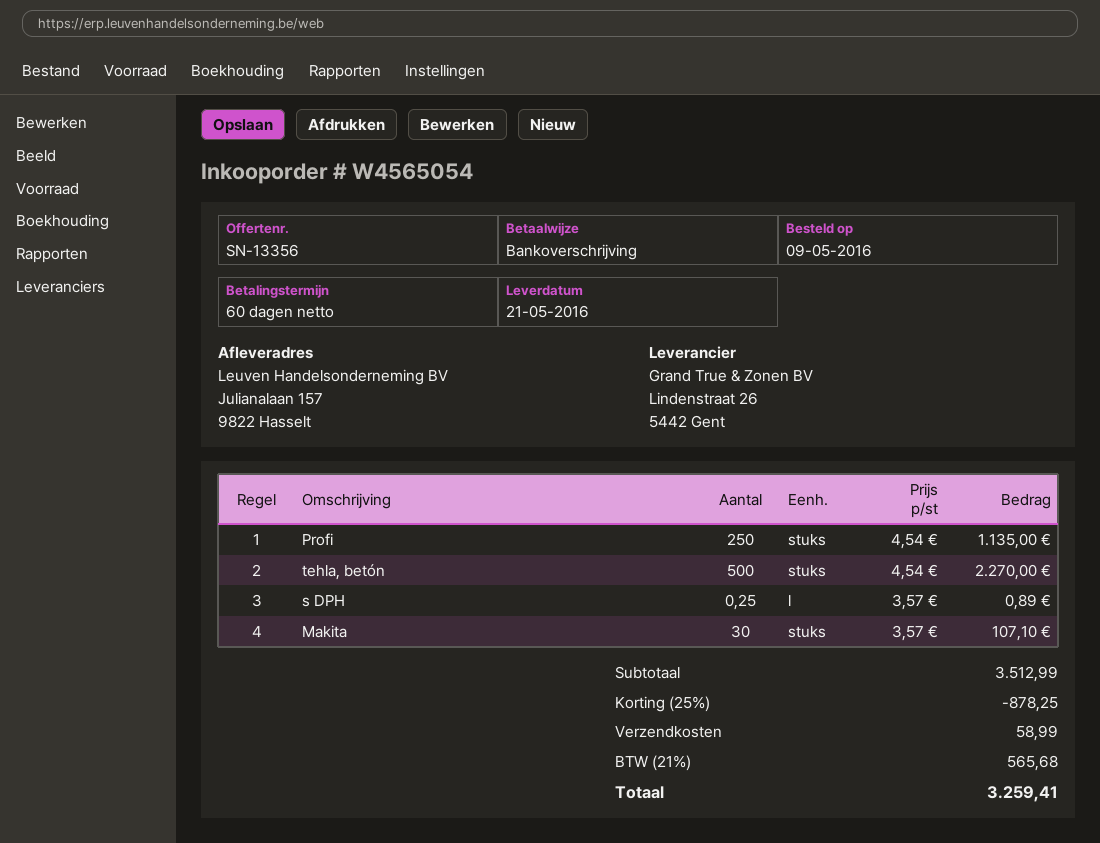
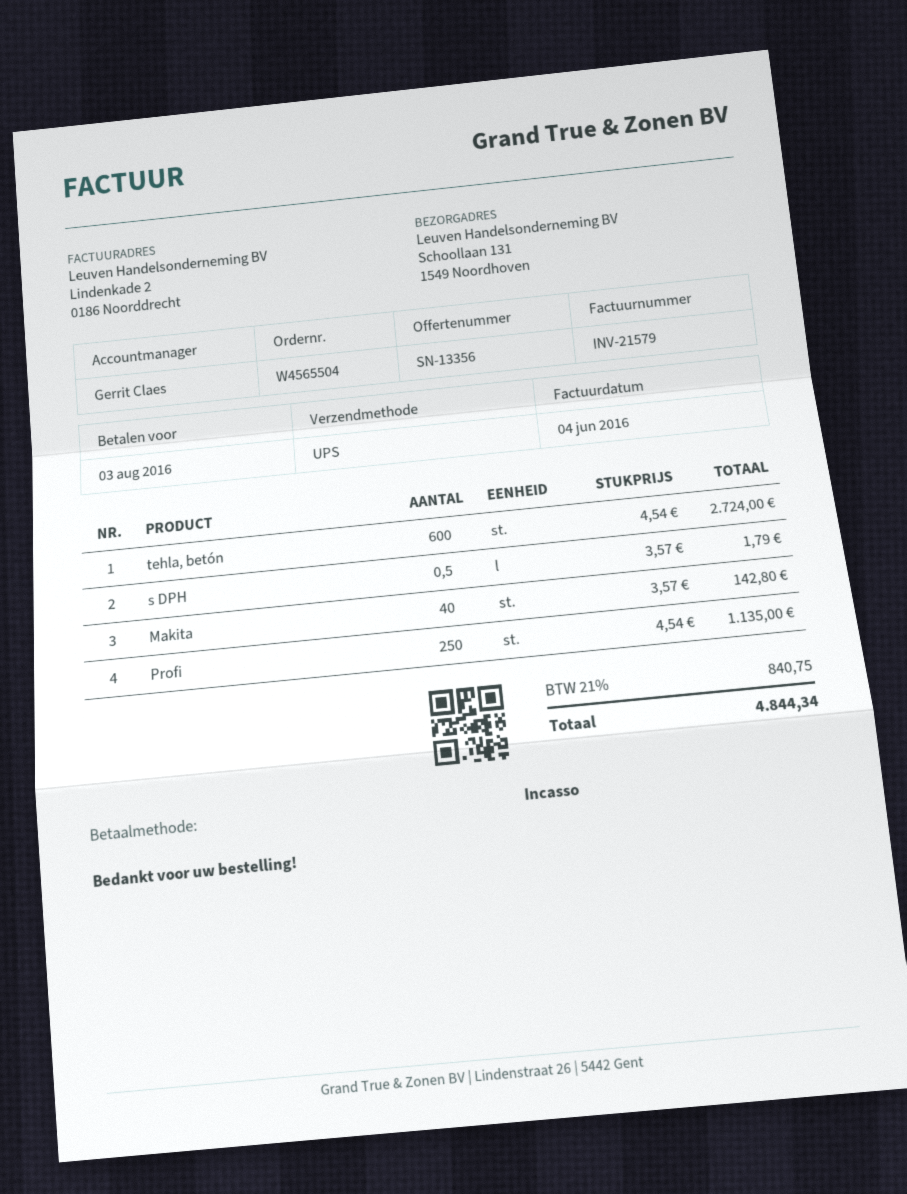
order number: W4565054 -> W4565504
payment method: bank transfer -> direct debit
ship to: Julianalaan 157, 9822 Hasselt -> Schoollaan 131, 1549 Noordhoven
tehla, betón: 500 x 4.54 = 2270.00 -> 600 x 4.54 = 2724.00
s DPH: 0.25 x 3.57 = 0.89 -> 0.5 x 3.57 = 1.79
Makita: 30 x 3.57 = 107.10 -> 40 x 3.57 = 142.80
discount: 25% = 878.25 -> none
shipping: 58.99 -> none
tax: 21% = 565.68 -> 21% = 840.75
total: 3259.41 -> 4844.34

